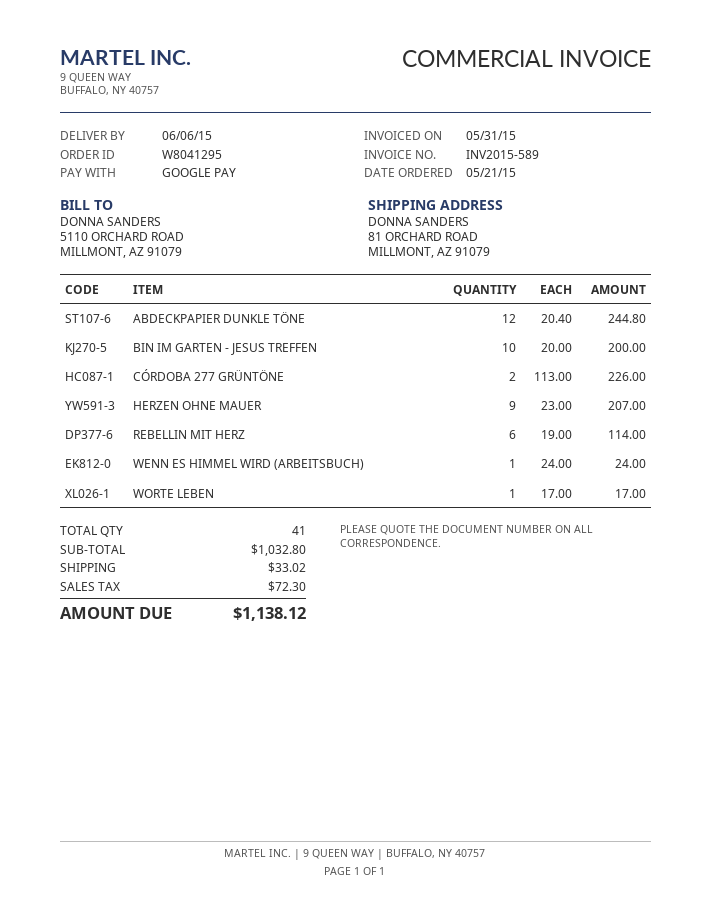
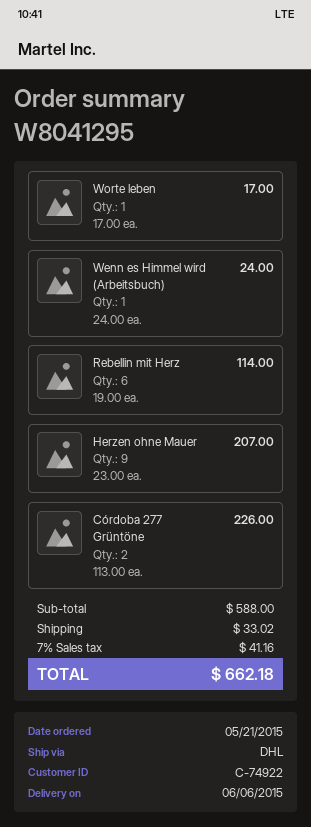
ABDECKPAPIER DUNKLE TÖNE: 12 x 20.40 = 244.80 -> none
BIN IM GARTEN - JESUS TREFFEN: 10 x 20.00 = 200.00 -> none
subtotal: 1032.80 -> 588.00
tax: 72.30 -> 41.16
total: 1138.12 -> 662.18

